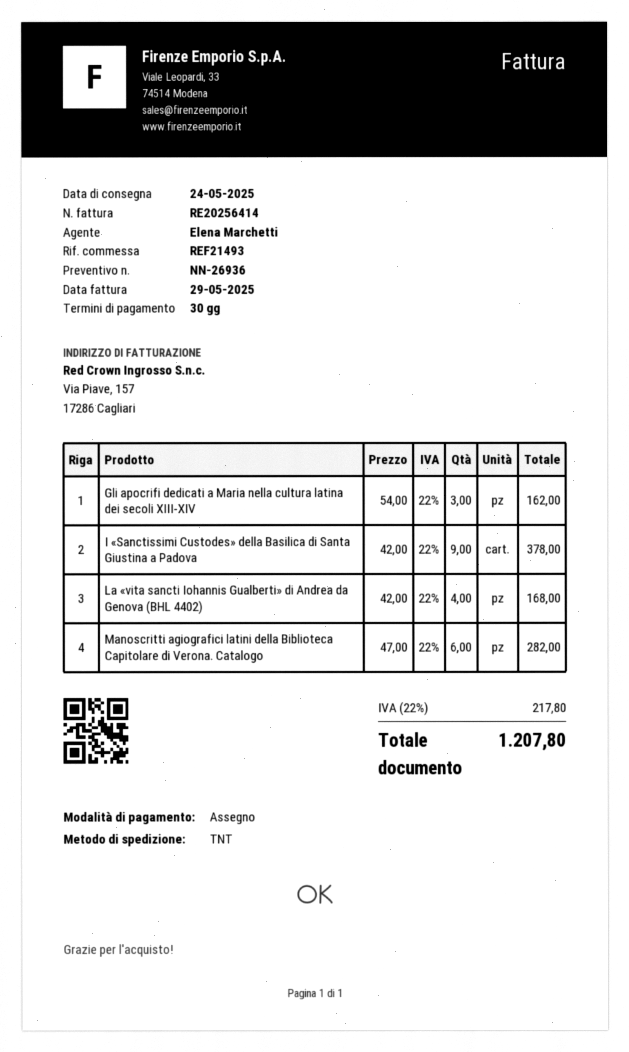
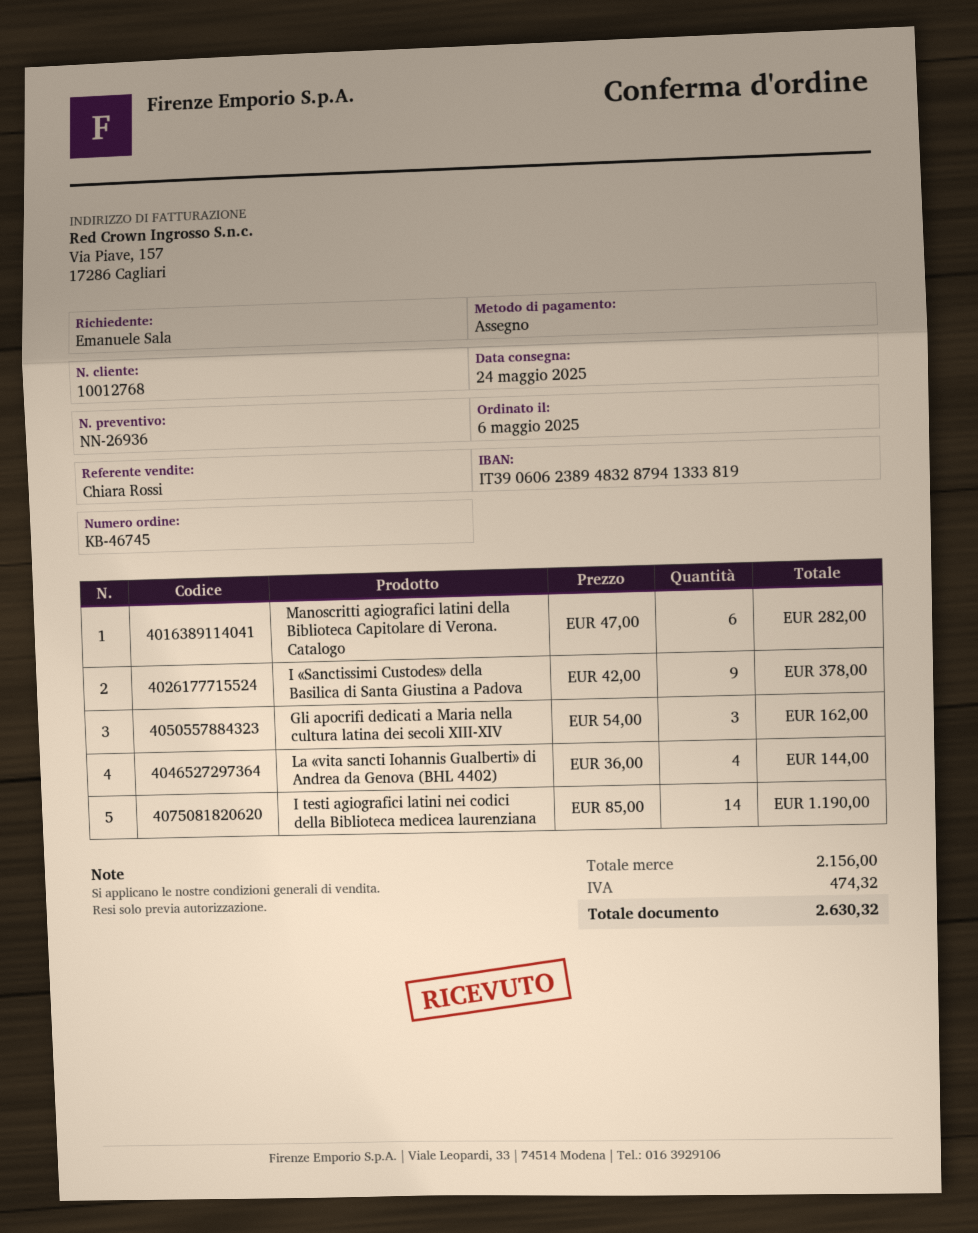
sales rep: Elena Marchetti -> Chiara Rossi
La «vita sancti Iohannis Gualberti» di Andrea da Genova (BHL 4402): 4 x 42.00 = 168.00 -> 4 x 36.00 = 144.00
I testi agiografici latini nei codici della Biblioteca medicea laurenziana: none -> 14 x 85.00 = 1190.00
tax: 217.80 -> 474.32
total: 1207.80 -> 2630.32

